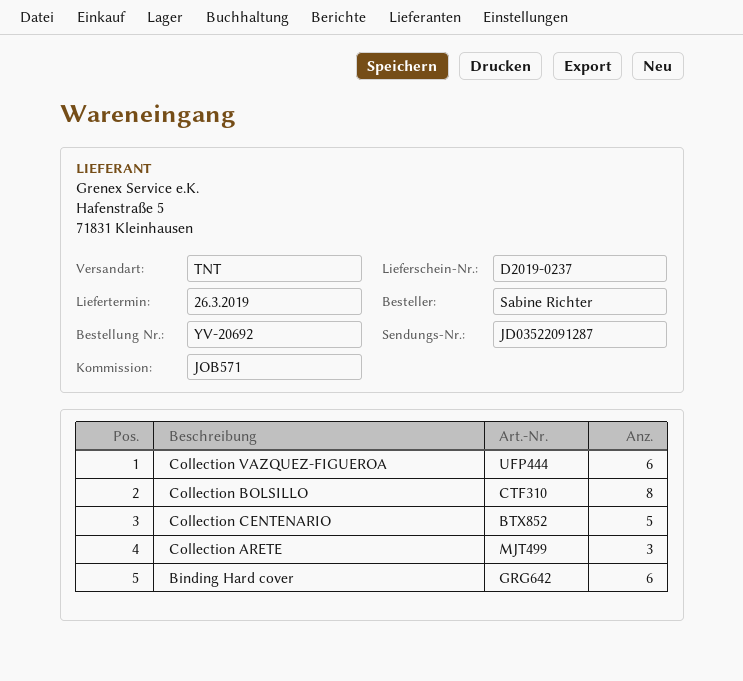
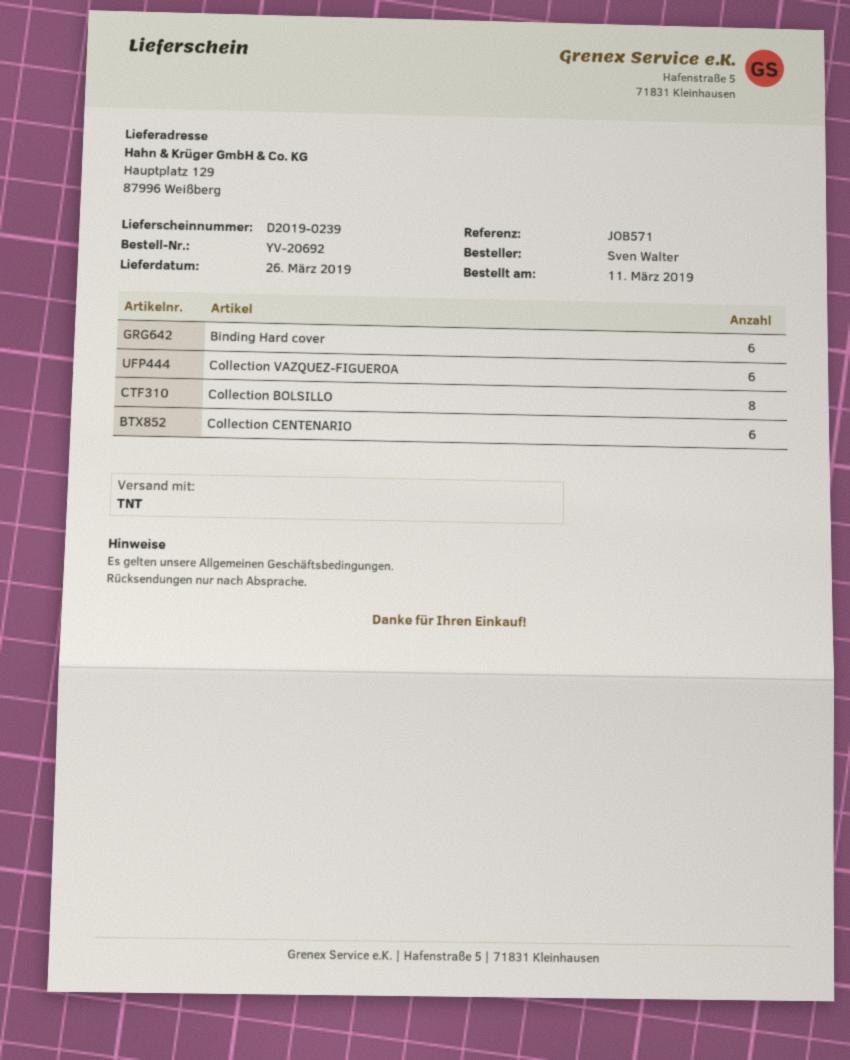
delivery note number: D2019-0237 -> D2019-0239
ordered by: Sabine Richter -> Sven Walter
Collection CENTENARIO: 5 -> 6
Collection ARETE: 3 -> none

